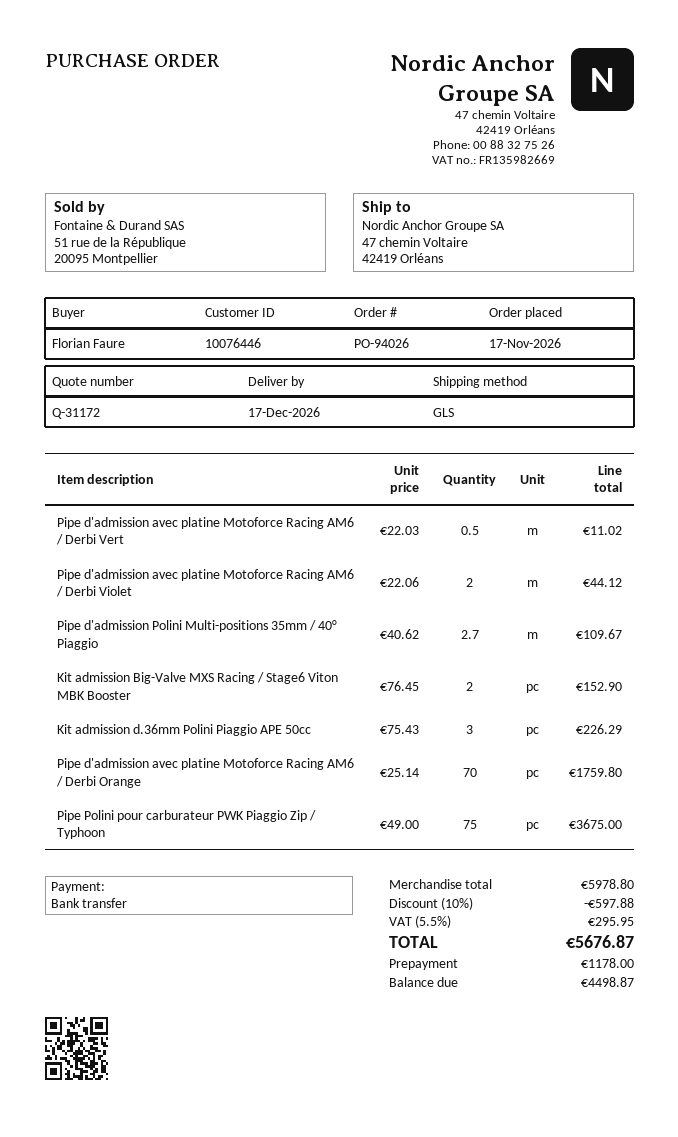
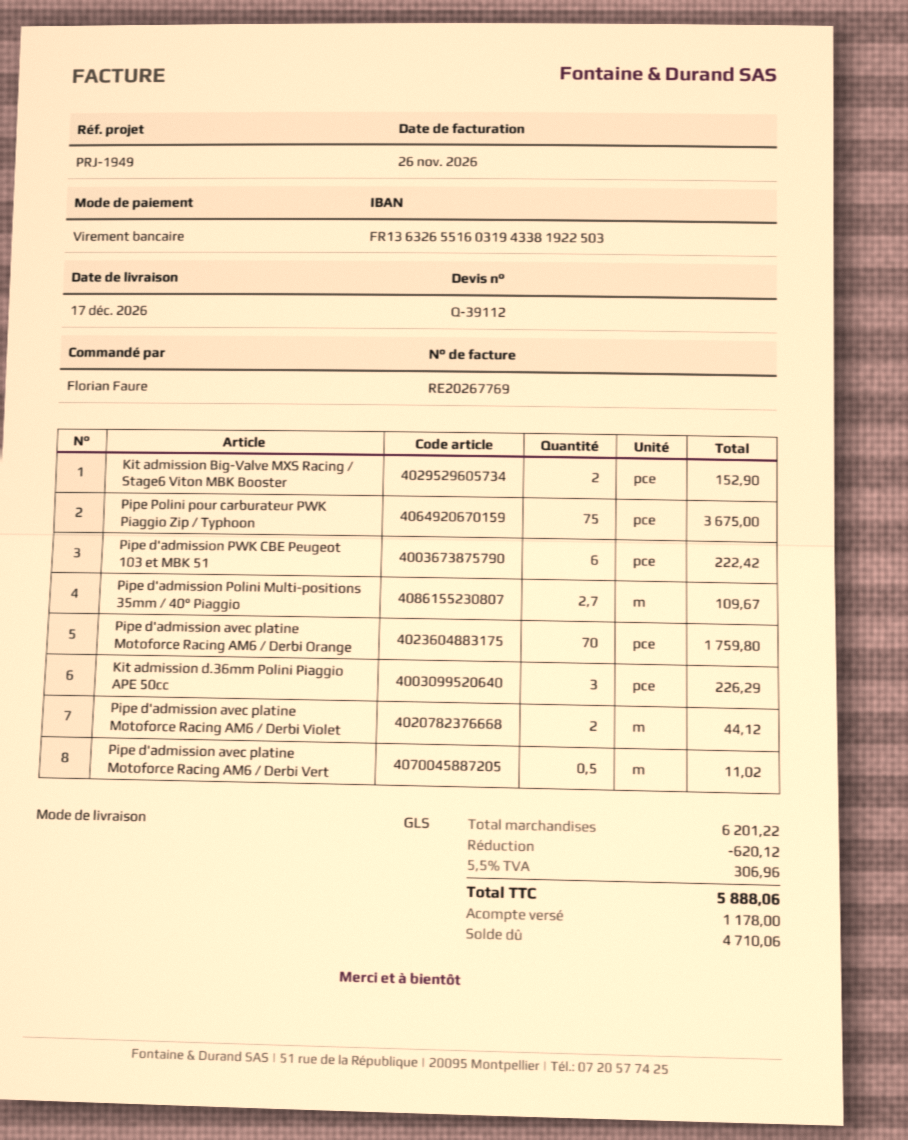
quote number: Q-31172 -> Q-39112
Pipe d'admission PWK CBE Peugeot 103 et MBK 51: none -> 6 for 222.42
subtotal: 5978.80 -> 6201.22
discount: 597.88 -> 620.12
tax: 5.5% = 295.95 -> 5.5% = 306.96
total: 5676.87 -> 5888.06
balance: 4498.87 -> 4710.06

